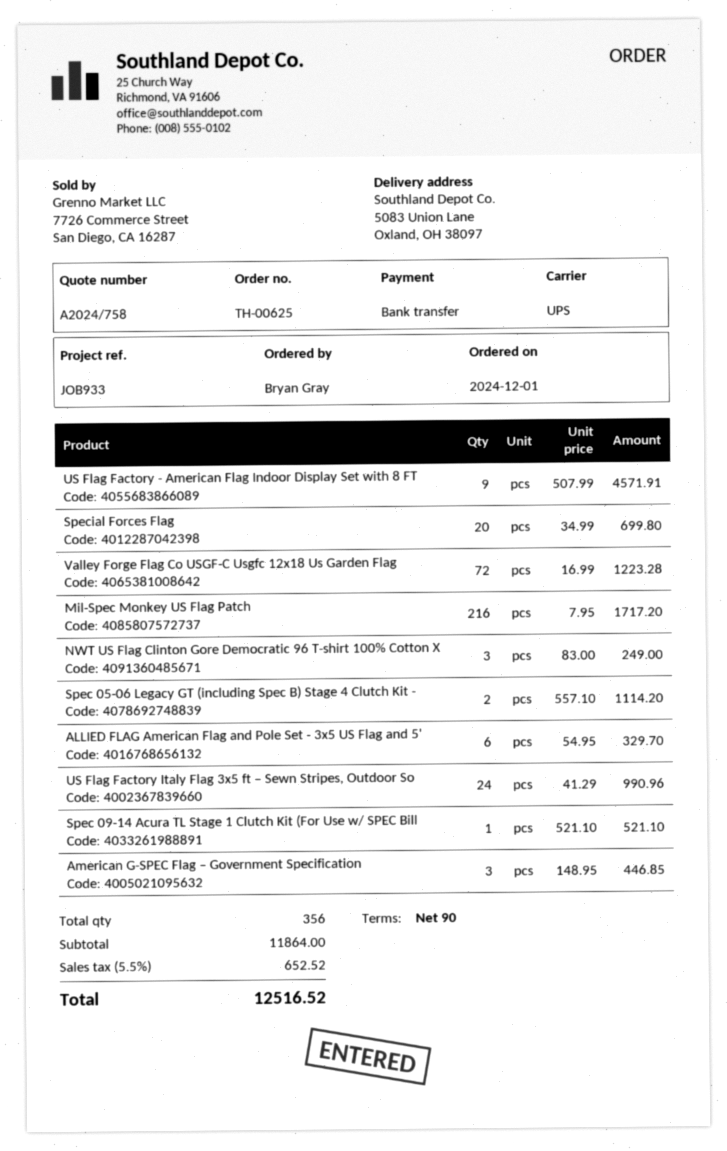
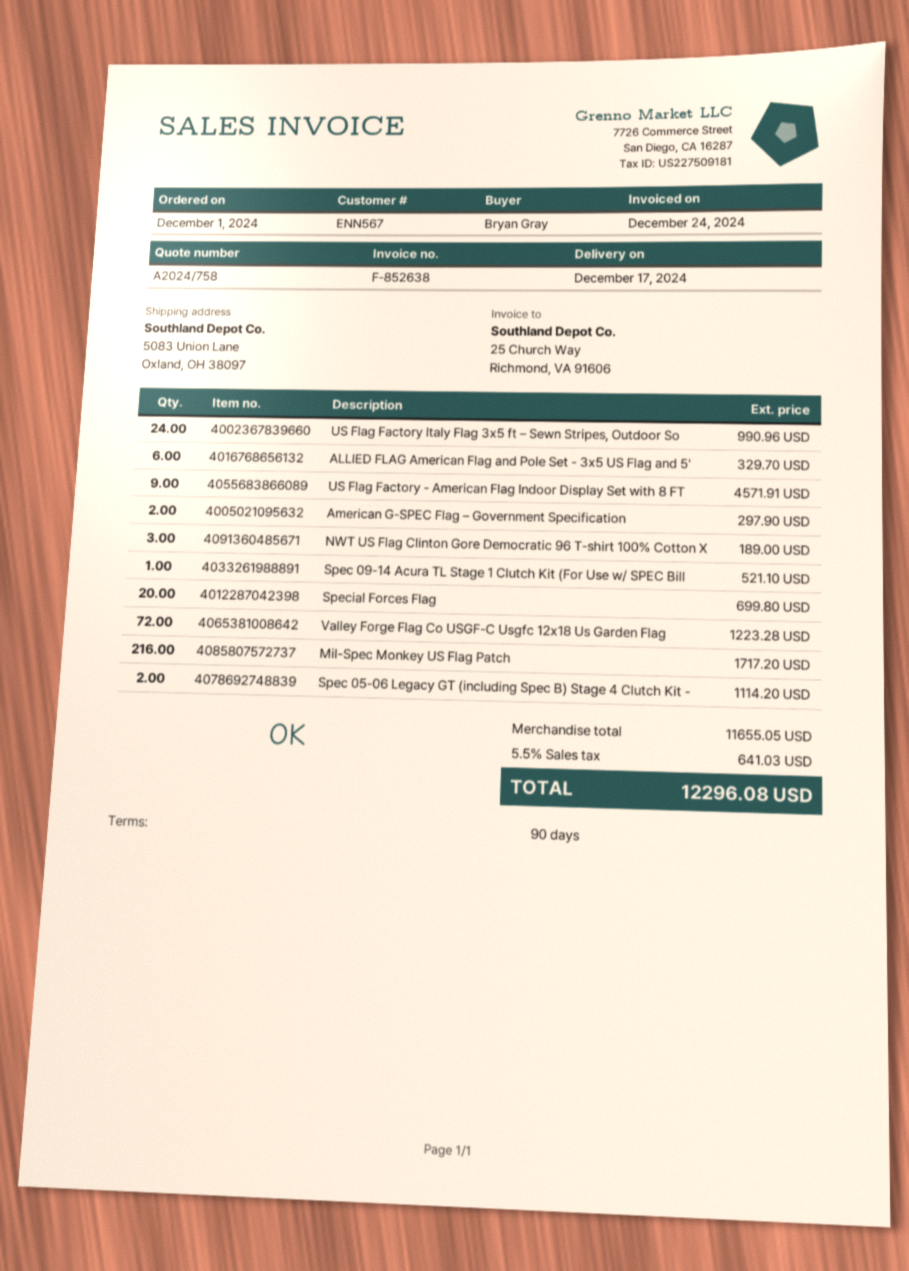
NWT US Flag Clinton Gore Democratic 96 T-shirt 100% Cotton X: 3 for 249.00 -> 3 for 189.00
American G-SPEC Flag – Government Specification: 3 for 446.85 -> 2 for 297.90
subtotal: 11864.00 -> 11655.05
tax: 5.5% = 652.52 -> 5.5% = 641.03
total: 12516.52 -> 12296.08

